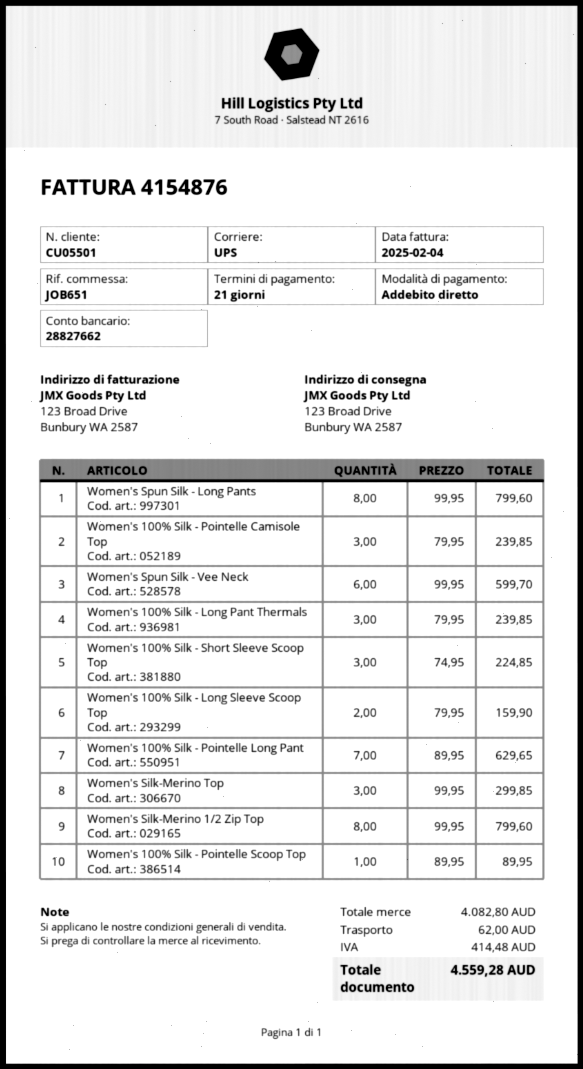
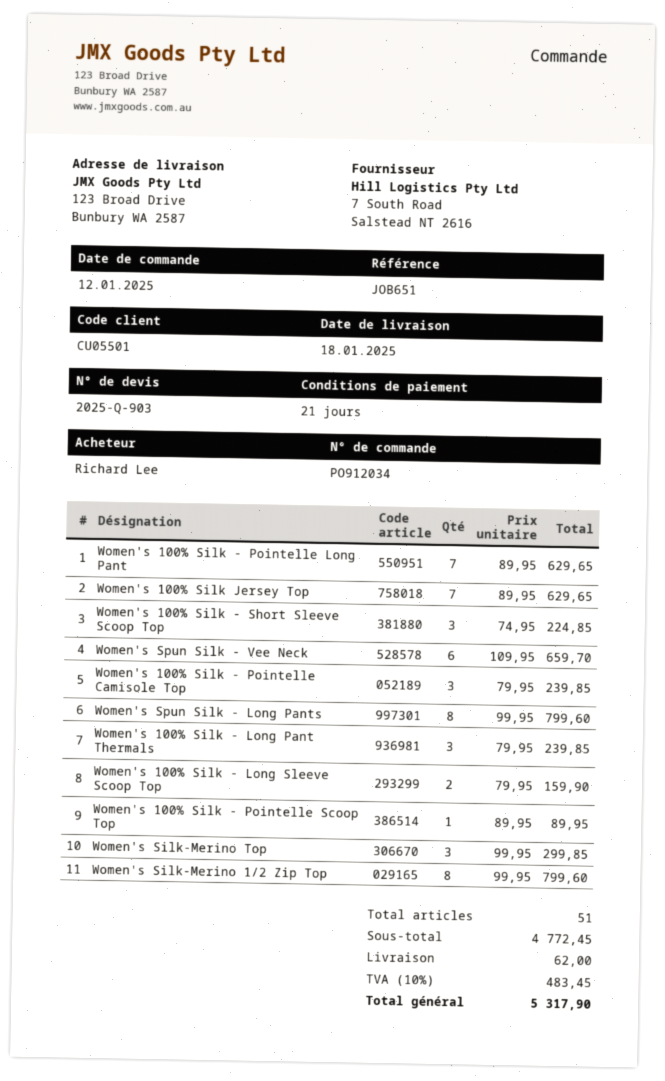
Women's Spun Silk - Vee Neck: 6 x 99.95 = 599.70 -> 6 x 109.95 = 659.70
Women's 100% Silk Jersey Top: none -> 7 x 89.95 = 629.65
subtotal: 4082.80 -> 4772.45
tax: 414.48 -> 483.45
total: 4559.28 -> 5317.90

